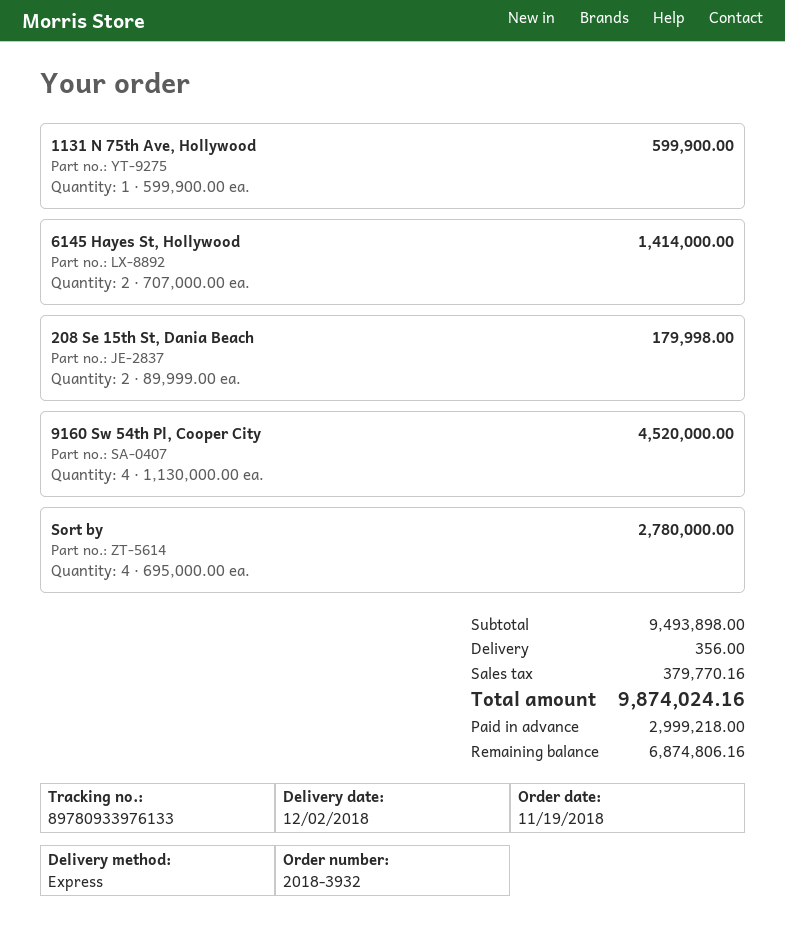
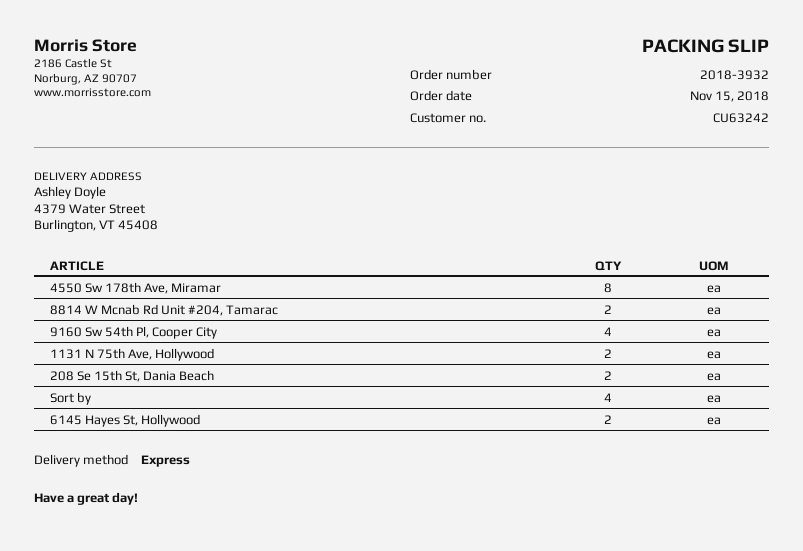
order date: 2018-11-19 -> 2018-11-15
1131 N 75th Ave, Hollywood: 1 -> 2
4550 Sw 178th Ave, Miramar: none -> 8
8814 W Mcnab Rd Unit #204, Tamarac: none -> 2

